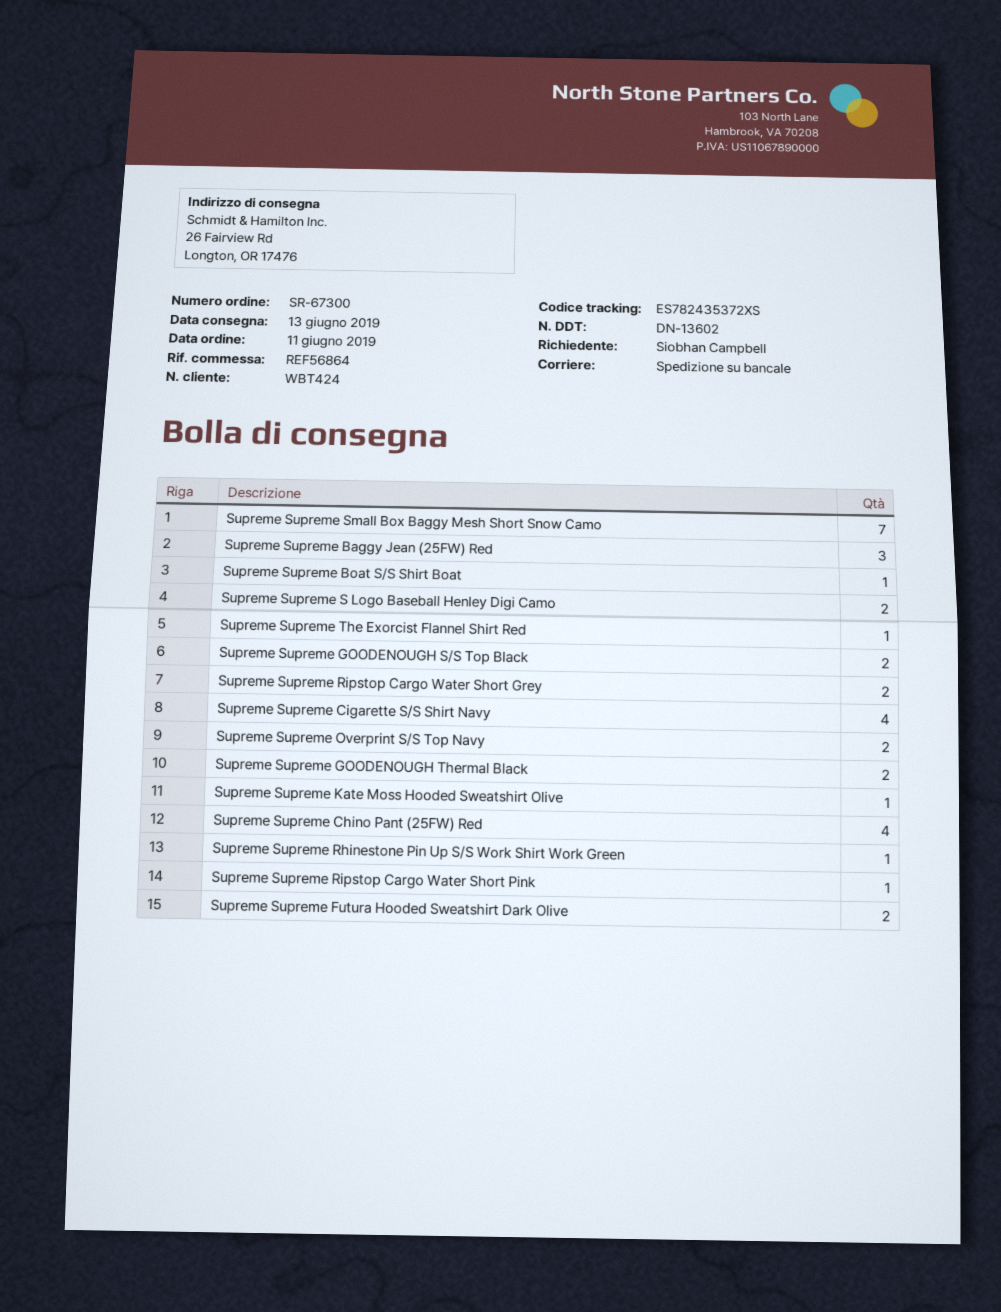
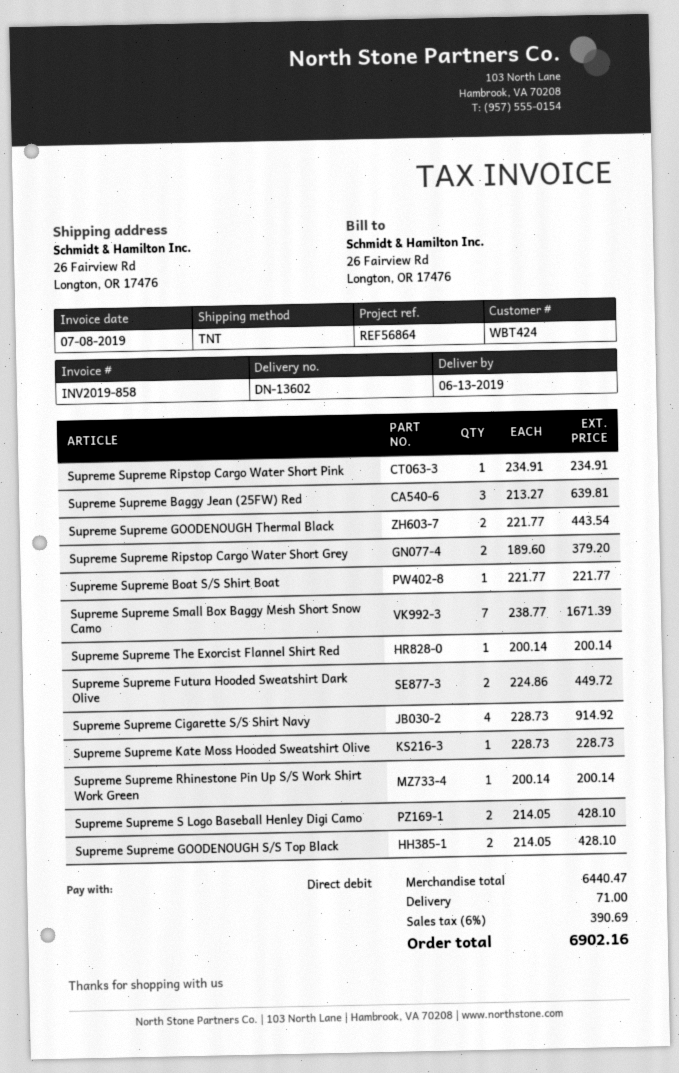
shipping method: pallet freight -> TNT
Supreme Supreme Overprint S/S Top Navy: 2 -> none
Supreme Supreme Chino Pant (25FW) Red: 4 -> none

